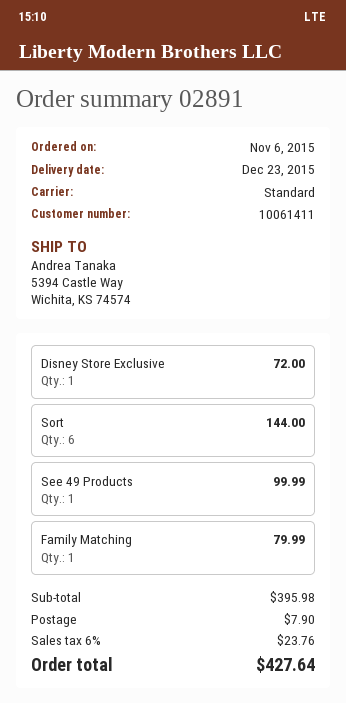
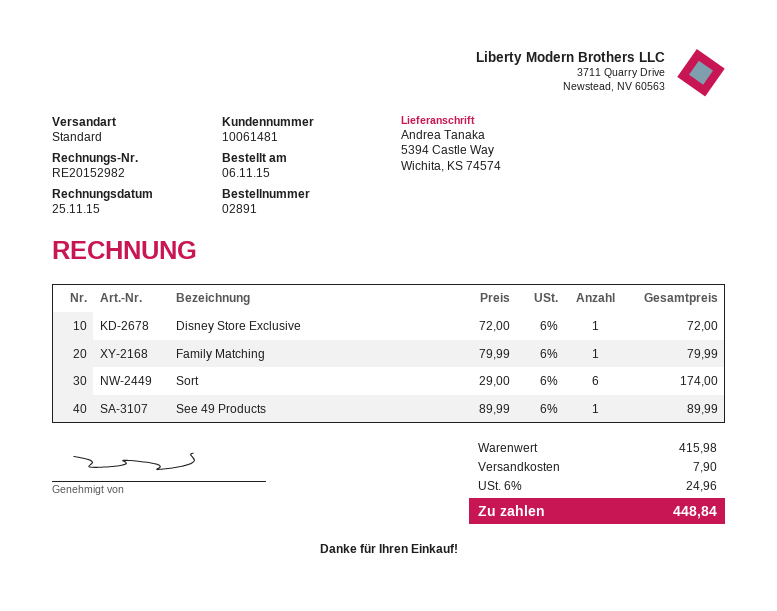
customer number: 10061411 -> 10061481
Sort: 6 for 144.00 -> 6 for 174.00
See 49 Products: 1 for 99.99 -> 1 for 89.99
subtotal: 395.98 -> 415.98
tax: 6% = 23.76 -> 6% = 24.96
total: 427.64 -> 448.84

